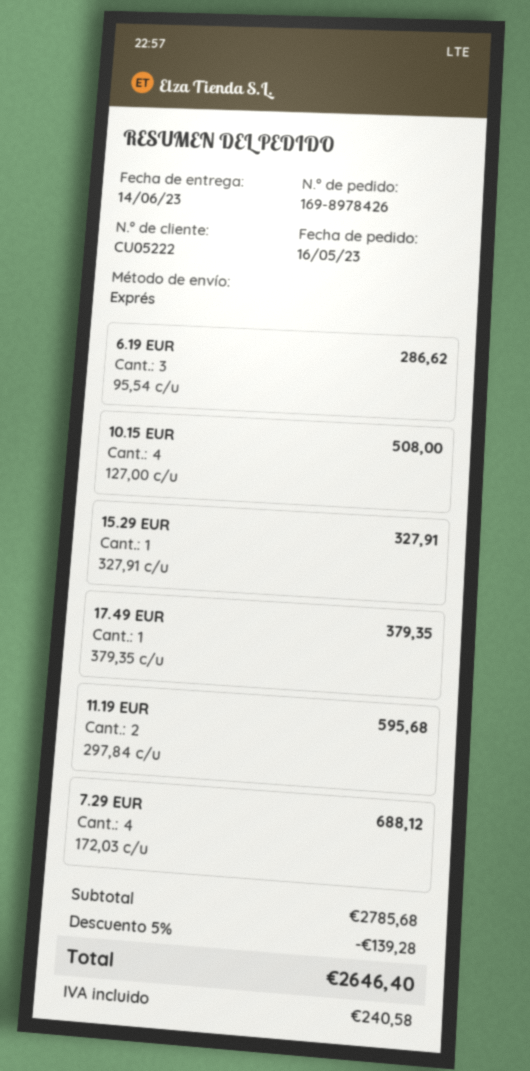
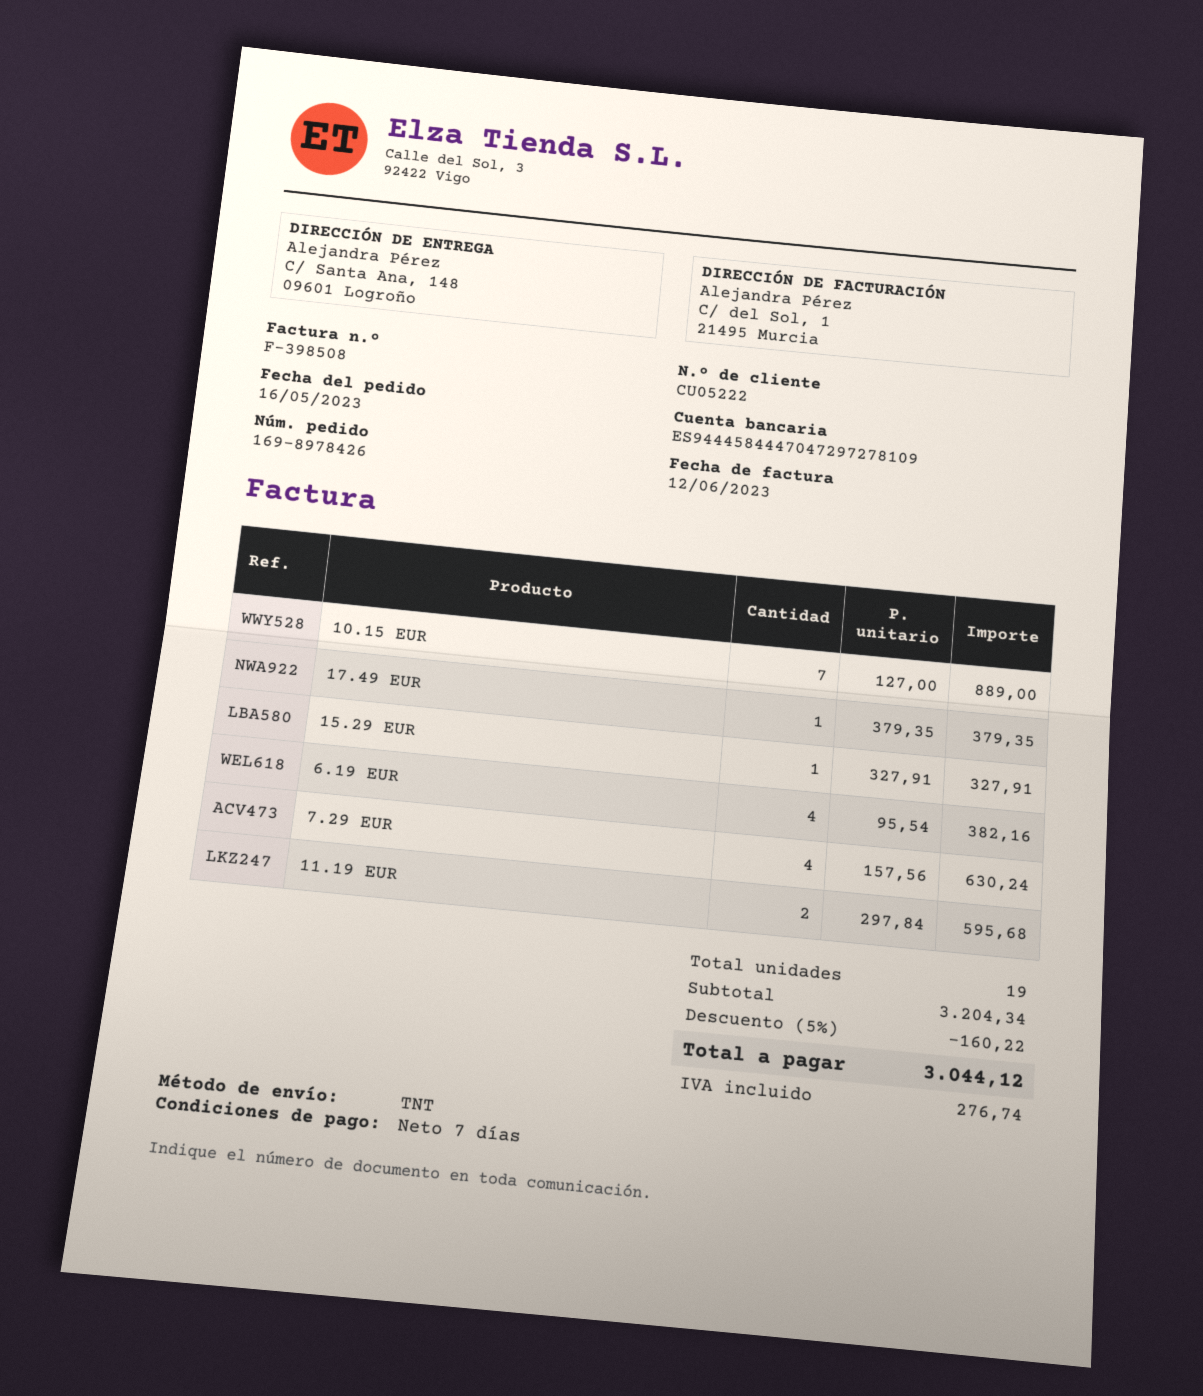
shipping method: express -> TNT
6.19 EUR: 3 x 95.54 = 286.62 -> 4 x 95.54 = 382.16
10.15 EUR: 4 x 127.00 = 508.00 -> 7 x 127.00 = 889.00
7.29 EUR: 4 x 172.03 = 688.12 -> 4 x 157.56 = 630.24
subtotal: 2785.68 -> 3204.34
discount: 5% = 139.28 -> 5% = 160.22
tax: 240.58 -> 276.74
total: 2646.40 -> 3044.12

